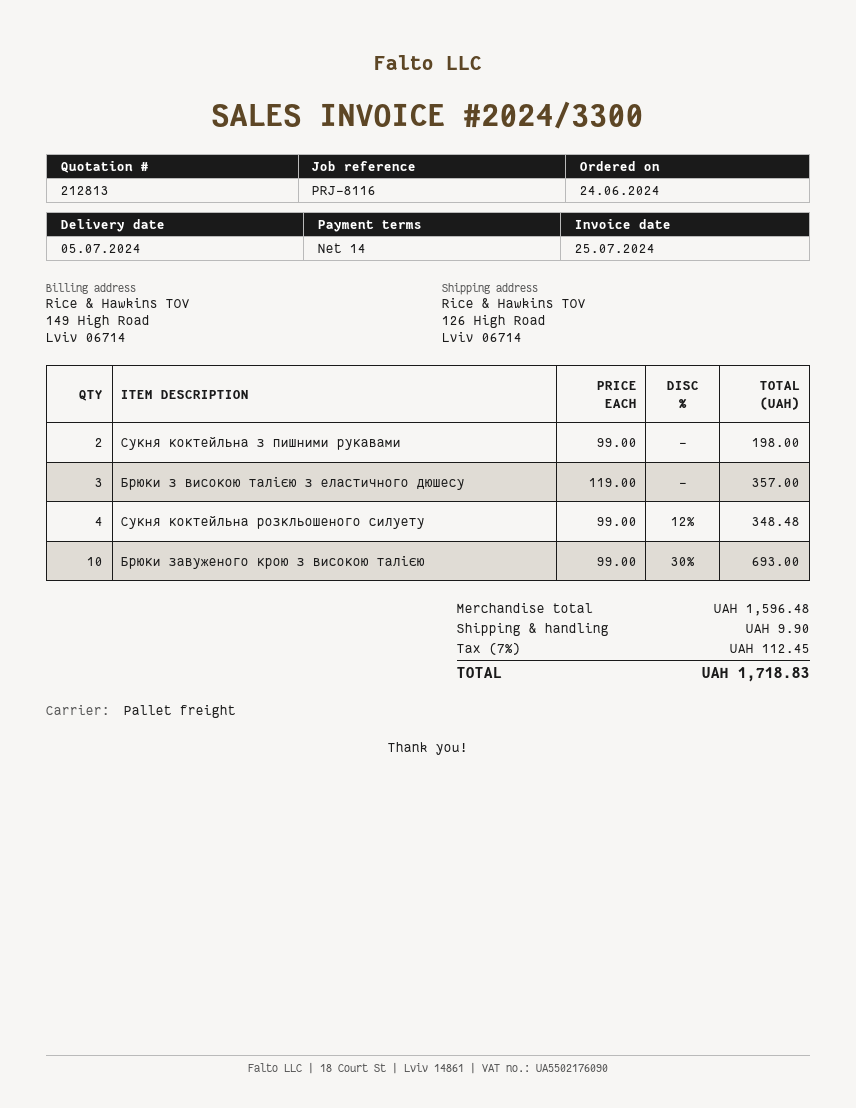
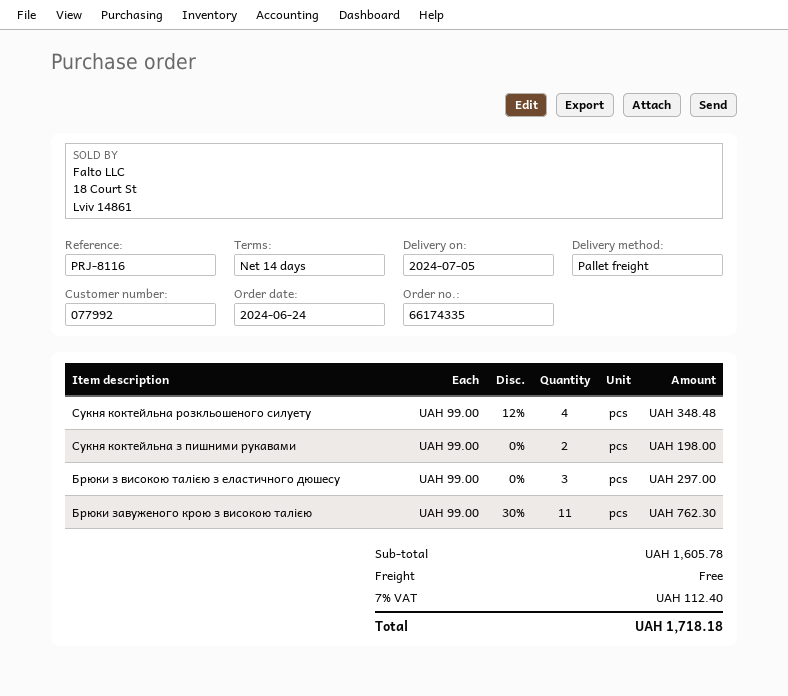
Брюки з високою талією з еластичного дюшесу: 3 x 119.00 = 357.00 -> 3 x 99.00 = 297.00
Брюки завуженого крою з високою талією: 10 x 99.00 - 30% = 693.00 -> 11 x 99.00 - 30% = 762.30
subtotal: 1596.48 -> 1605.78
shipping: 9.90 -> 0.00
tax: 7% = 112.45 -> 7% = 112.40
total: 1718.83 -> 1718.18

